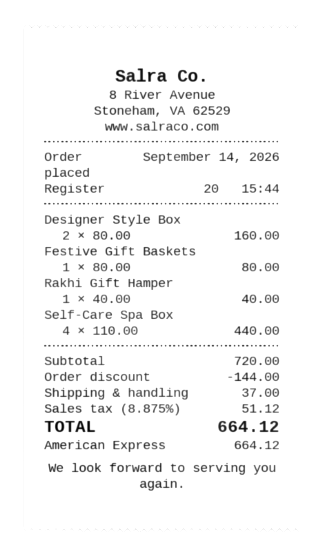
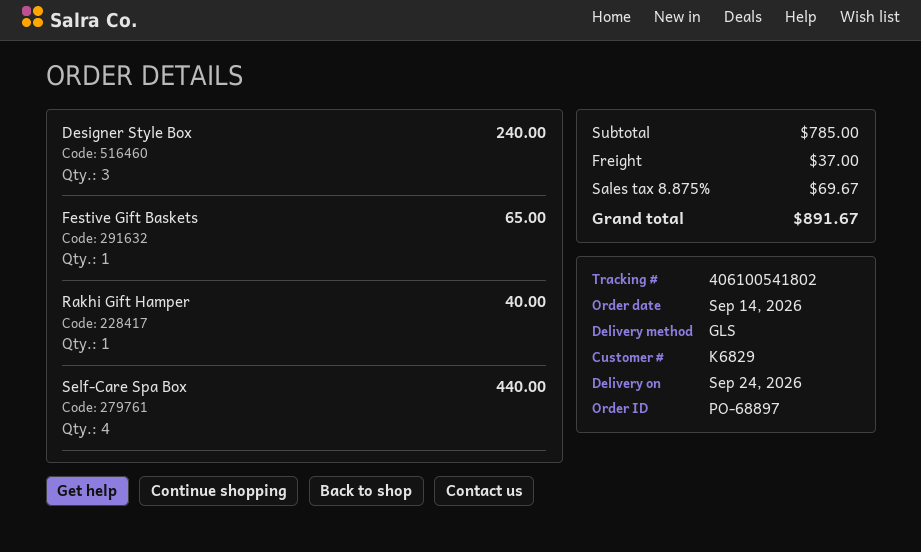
Designer Style Box: 2 for 160.00 -> 3 for 240.00
Festive Gift Baskets: 1 for 80.00 -> 1 for 65.00
subtotal: 720.00 -> 785.00
discount: 144.00 -> none
tax: 8.875% = 51.12 -> 8.875% = 69.67
total: 664.12 -> 891.67

